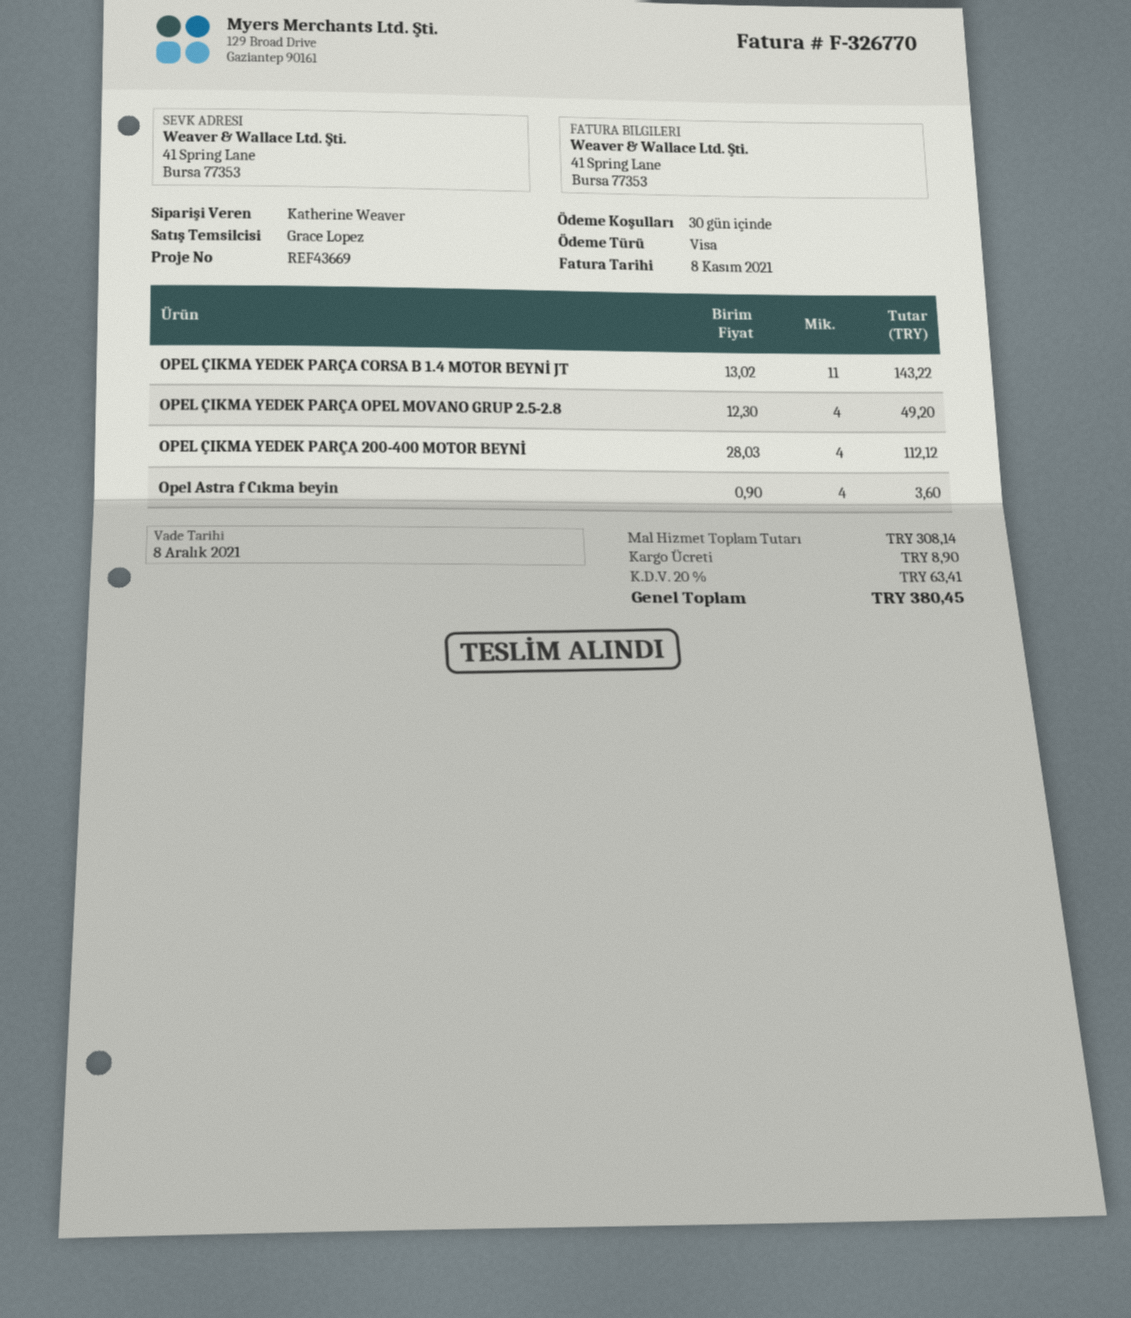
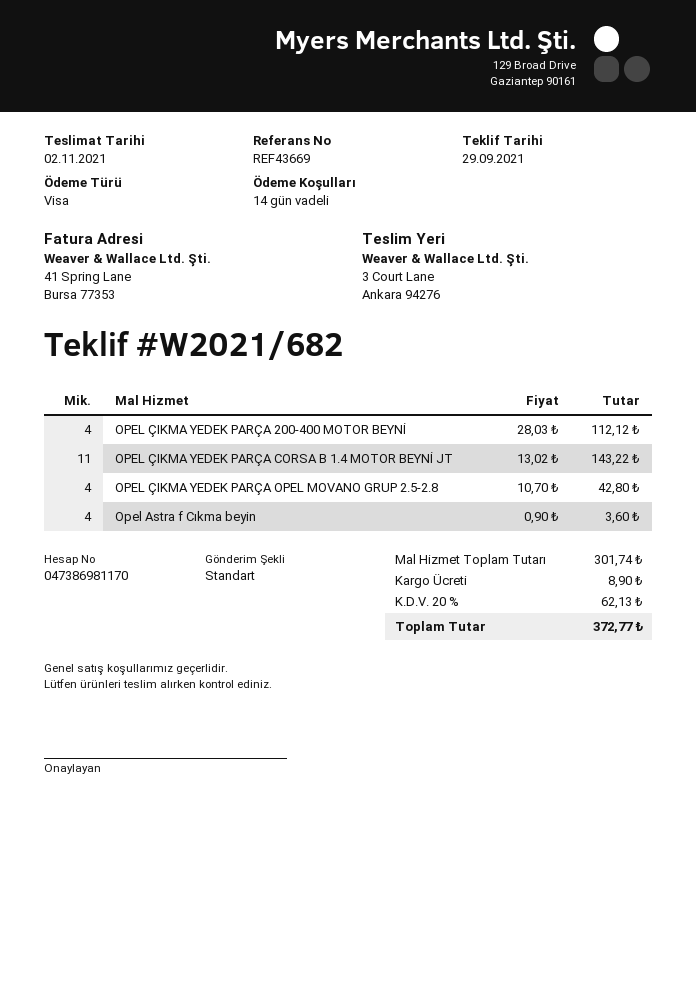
payment terms: 30 days -> 14 days
ship to: 41 Spring Lane, Bursa 77353 -> 3 Court Lane, Ankara 94276
OPEL ÇIKMA YEDEK PARÇA OPEL MOVANO GRUP 2.5-2.8: 4 x 12.30 = 49.20 -> 4 x 10.70 = 42.80
subtotal: 308.14 -> 301.74
tax: 20% = 63.41 -> 20% = 62.13
total: 380.45 -> 372.77

